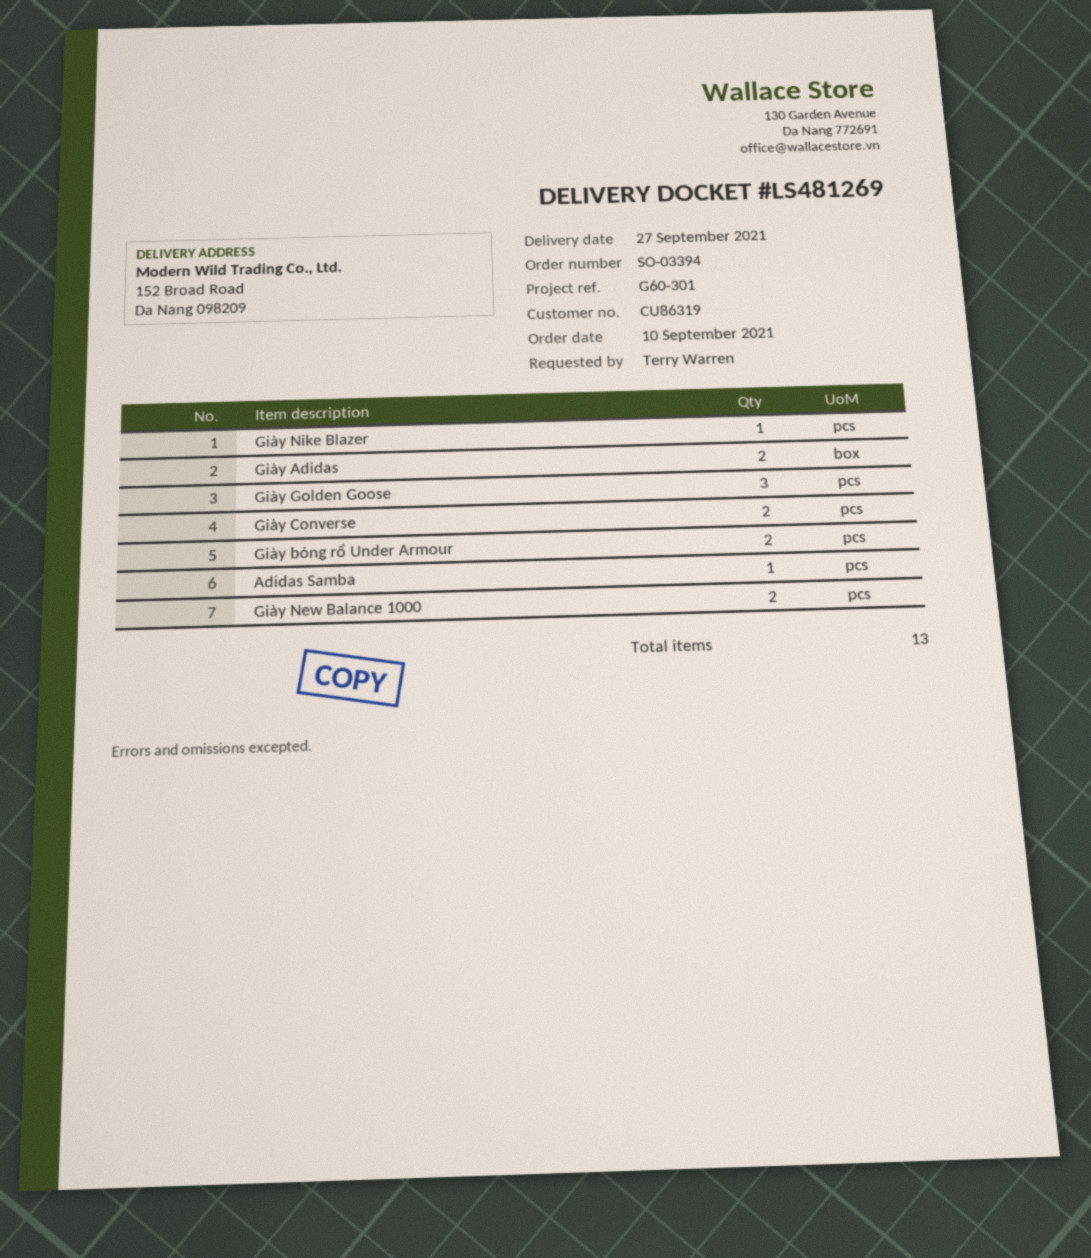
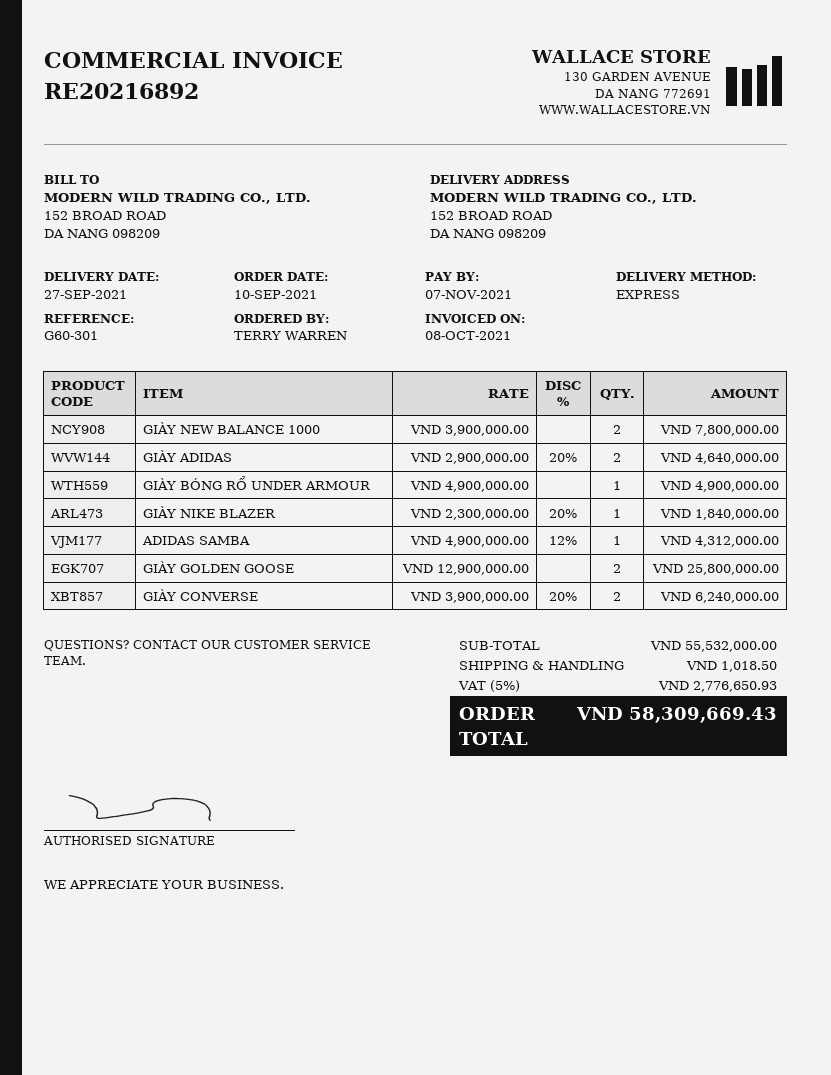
Giày Golden Goose: 3 -> 2
Giày bóng rổ Under Armour: 2 -> 1

